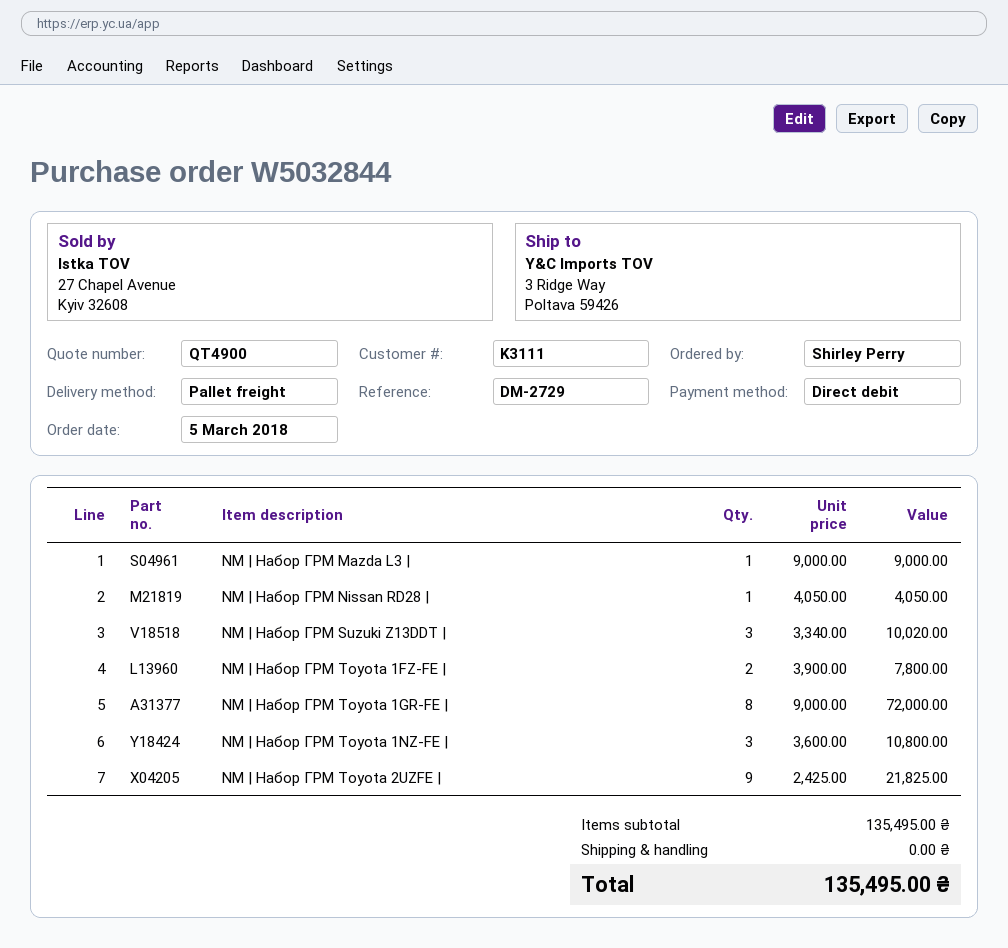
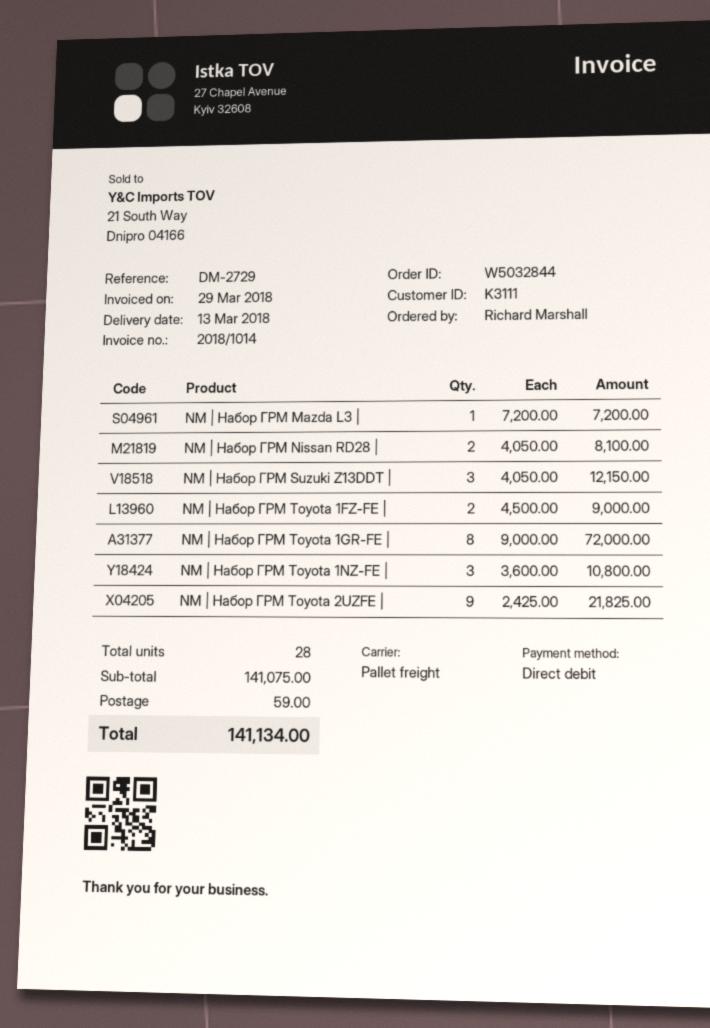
ordered by: Shirley Perry -> Richard Marshall
NM | Набор ГРМ Mazda L3 |: 1 x 9000.00 = 9000.00 -> 1 x 7200.00 = 7200.00
NM | Набор ГРМ Nissan RD28 |: 1 x 4050.00 = 4050.00 -> 2 x 4050.00 = 8100.00
NM | Набор ГРМ Suzuki Z13DDT |: 3 x 3340.00 = 10020.00 -> 3 x 4050.00 = 12150.00
NM | Набор ГРМ Toyota 1FZ-FE |: 2 x 3900.00 = 7800.00 -> 2 x 4500.00 = 9000.00
subtotal: 135495.00 -> 141075.00
shipping: 0.00 -> 59.00
total: 135495.00 -> 141134.00

